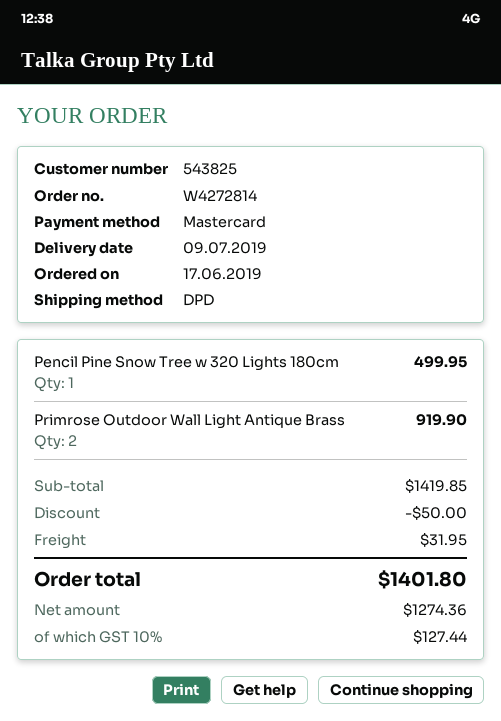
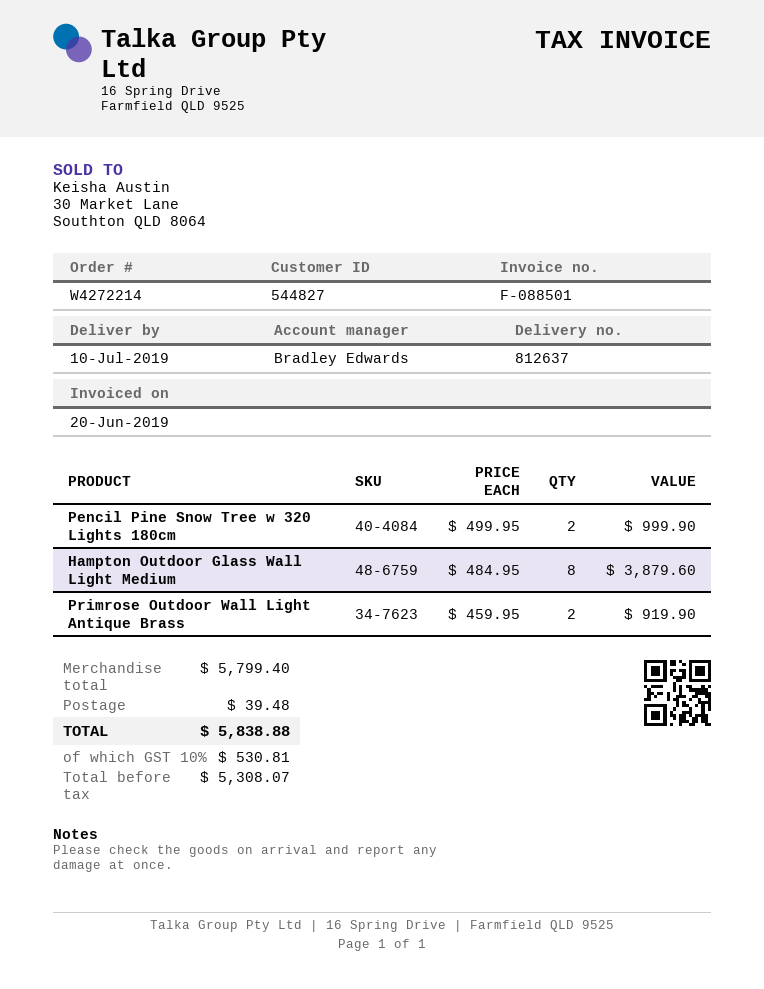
order number: W4272814 -> W4272214
delivery date: 2019-07-09 -> 2019-07-10
customer number: 543825 -> 544827
Pencil Pine Snow Tree w 320 Lights 180cm: 1 for 499.95 -> 2 for 999.90
Hampton Outdoor Glass Wall Light Medium: none -> 8 for 3879.60
subtotal: 1419.85 -> 5799.40
discount: 50.00 -> none
shipping: 31.95 -> 39.48
net: 1274.36 -> 5308.07
tax: 10% = 127.44 -> 10% = 530.81
total: 1401.80 -> 5838.88

